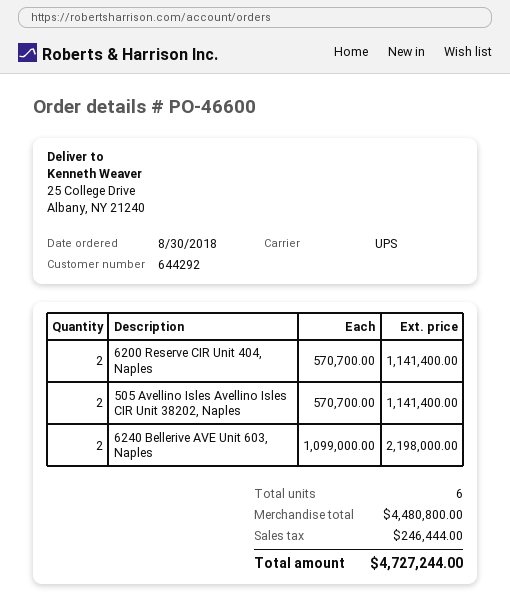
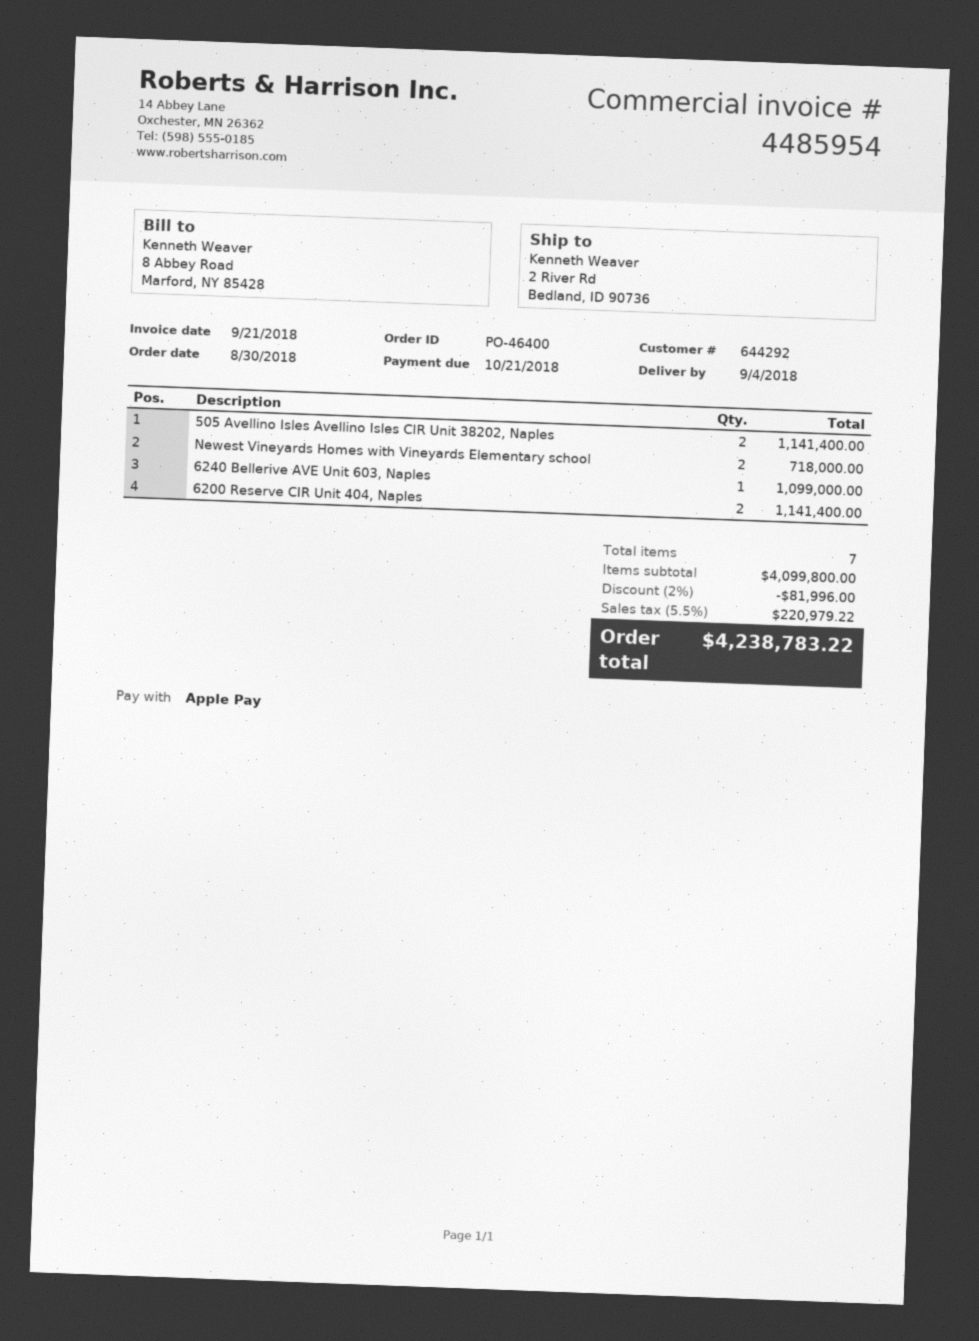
order number: PO-46600 -> PO-46400
ship to: 25 College Drive, Albany, NY 21240 -> 2 River Rd, Bedland, ID 90736
6240 Bellerive AVE Unit 603, Naples: 2 for 2198000.00 -> 1 for 1099000.00
Newest Vineyards Homes with Vineyards Elementary school: none -> 2 for 718000.00
total quantity: 6 -> 7
subtotal: 4480800.00 -> 4099800.00
discount: none -> 2% = 81996.00
tax: 246444.00 -> 220979.22
total: 4727244.00 -> 4238783.22

